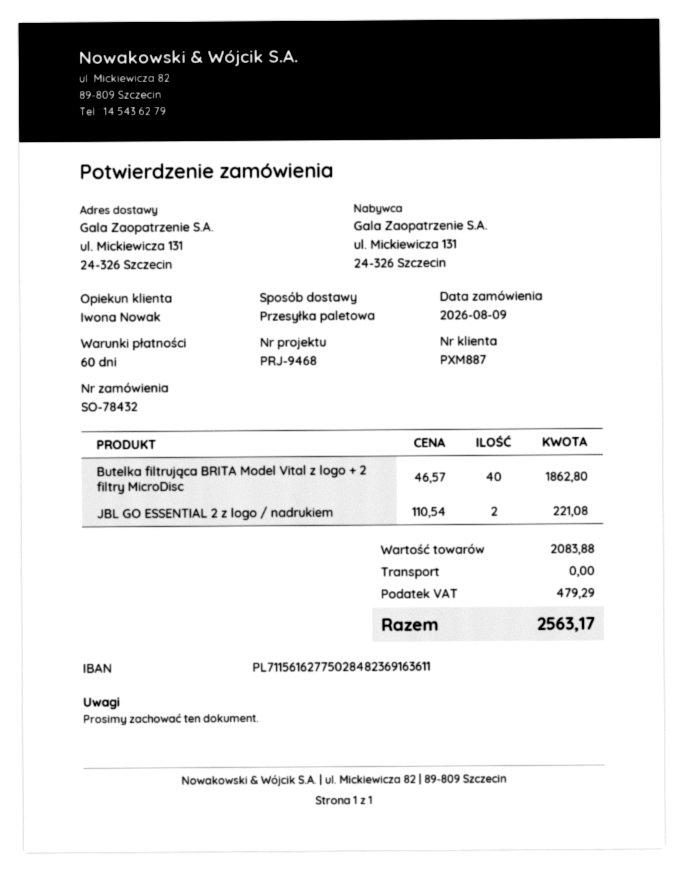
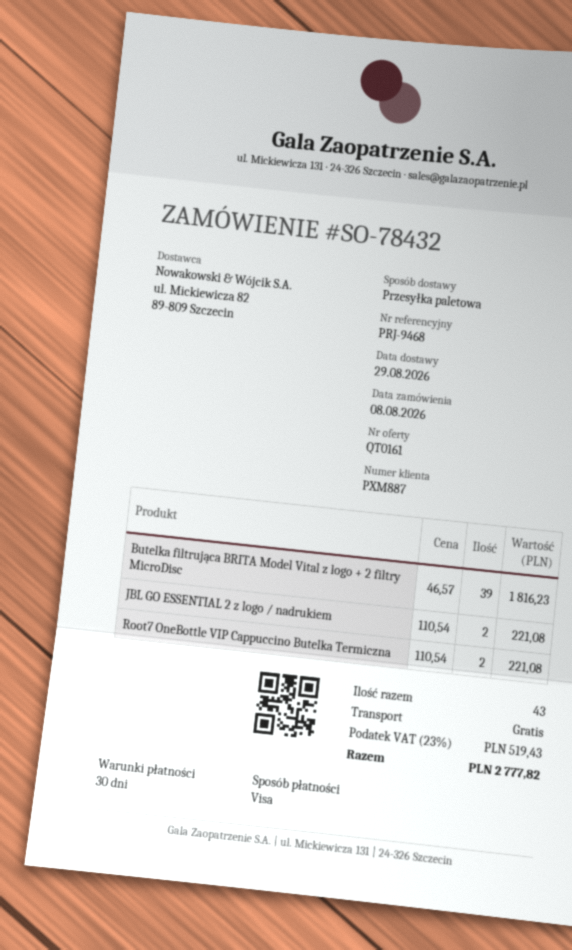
order date: 2026-08-09 -> 2026-08-08
payment terms: 60 days -> 30 days
Butelka filtrująca BRITA Model Vital z logo + 2 filtry MicroDisc: 40 x 46.57 = 1862.80 -> 39 x 46.57 = 1816.23
Root7 OneBottle VIP Cappuccino Butelka Termiczna: none -> 2 x 110.54 = 221.08
tax: 479.29 -> 519.43
total: 2563.17 -> 2777.82

